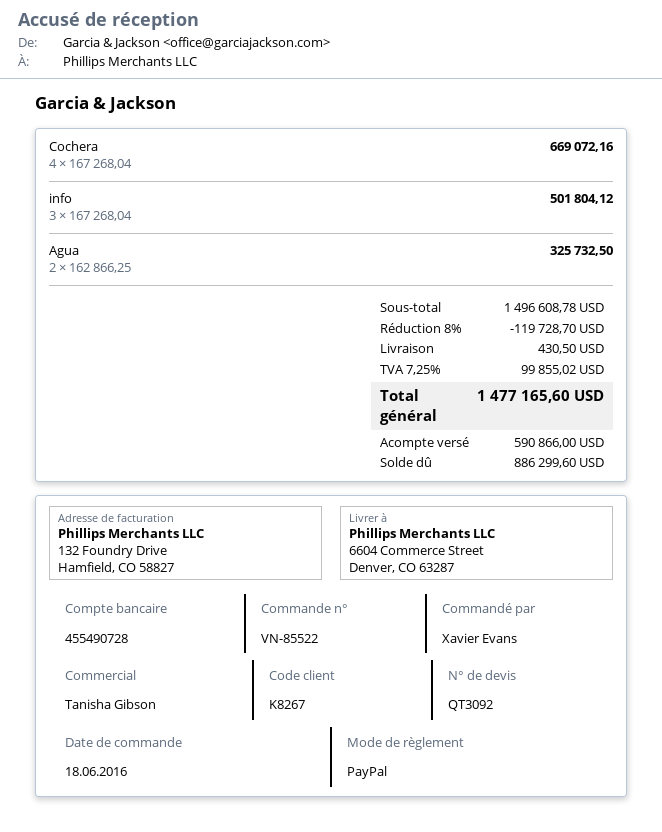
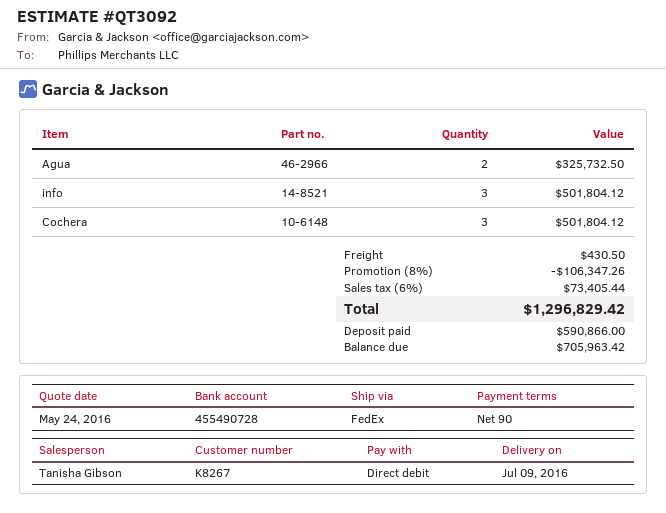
payment method: PayPal -> direct debit
Cochera: 4 for 669072.16 -> 3 for 501804.12
discount: 8% = 119728.70 -> 8% = 106347.26
tax: 7.25% = 99855.02 -> 6% = 73405.44
total: 1477165.60 -> 1296829.42
balance: 886299.60 -> 705963.42

